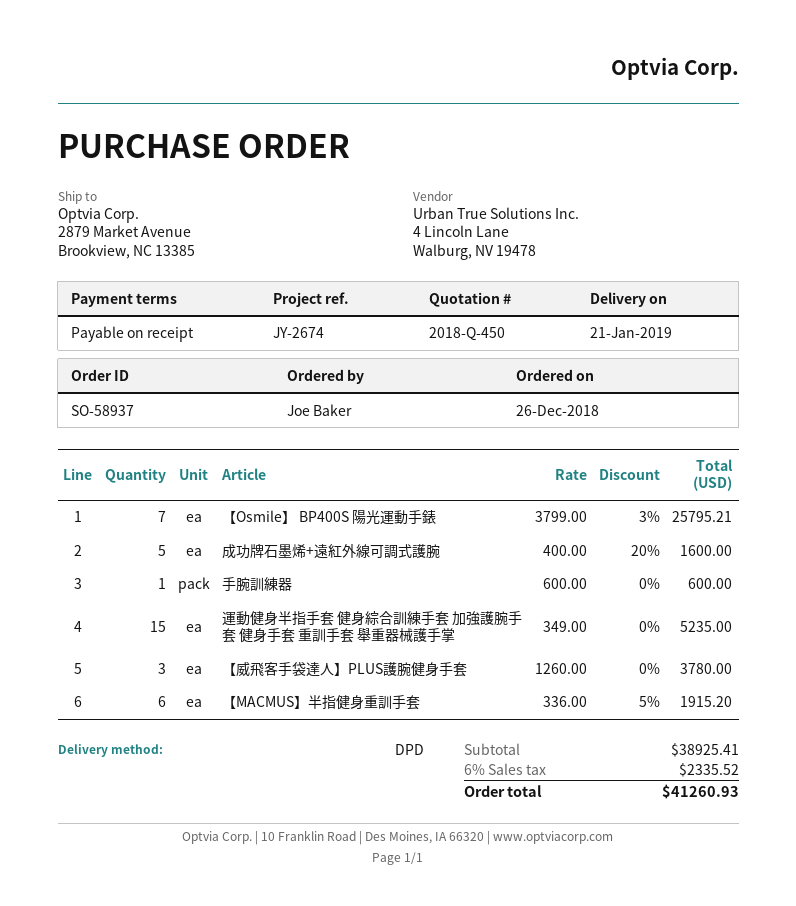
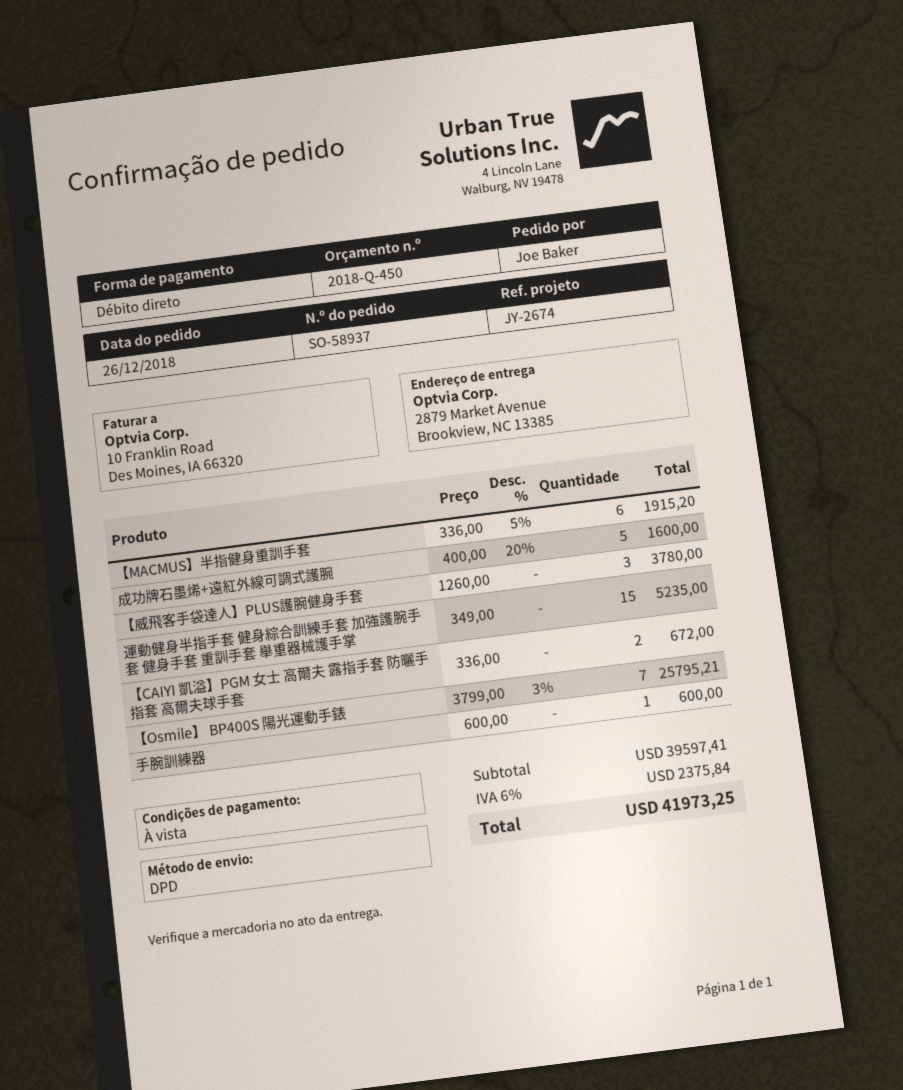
【CAIYI 凱溢】PGM 女士 高爾夫 露指手套 防曬手指套 高爾夫球手套: none -> 2 x 336.00 = 672.00
subtotal: 38925.41 -> 39597.41
tax: 6% = 2335.52 -> 6% = 2375.84
total: 41260.93 -> 41973.25

